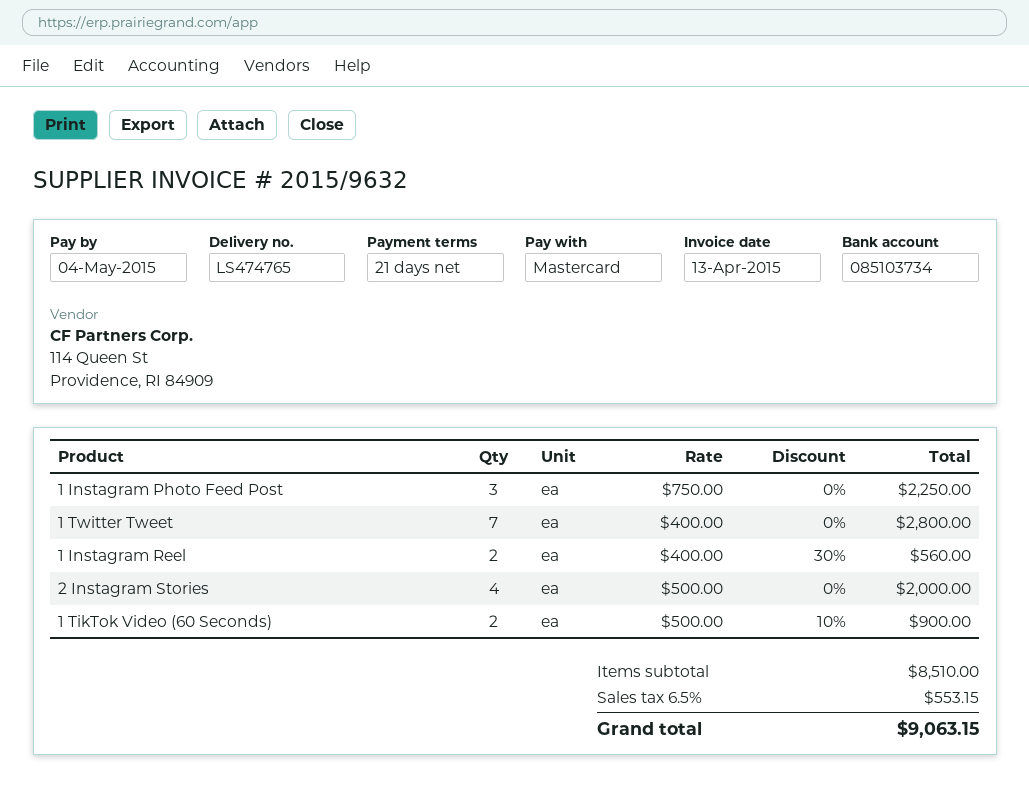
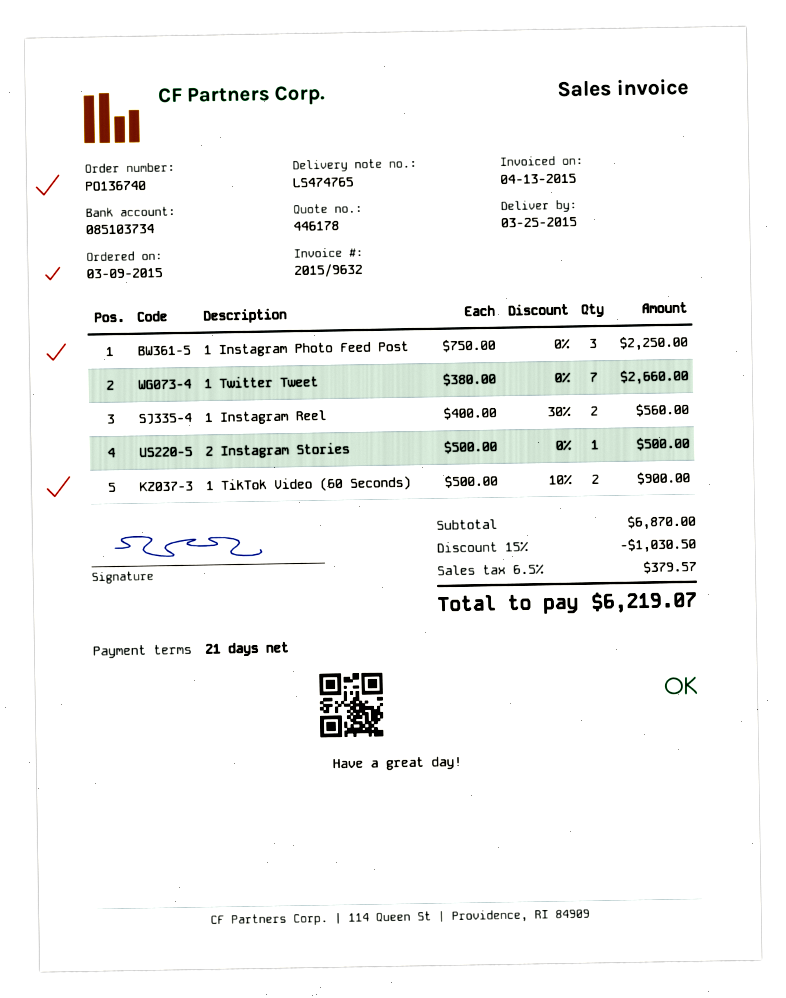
1 Twitter Tweet: 7 x 400.00 = 2800.00 -> 7 x 380.00 = 2660.00
2 Instagram Stories: 4 x 500.00 = 2000.00 -> 1 x 500.00 = 500.00
subtotal: 8510.00 -> 6870.00
discount: none -> 15% = 1030.50
tax: 6.5% = 553.15 -> 6.5% = 379.57
total: 9063.15 -> 6219.07

